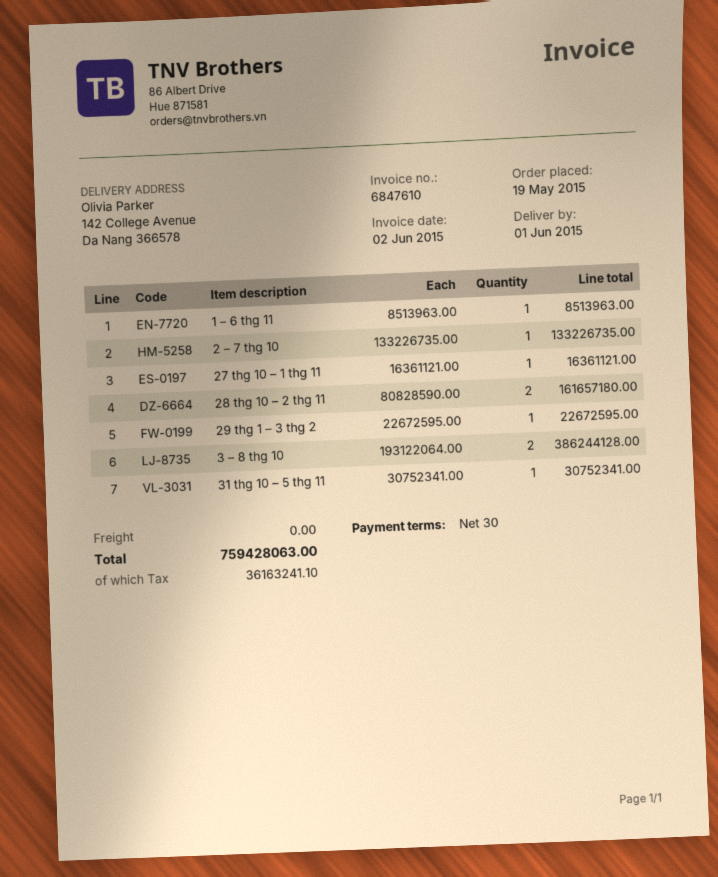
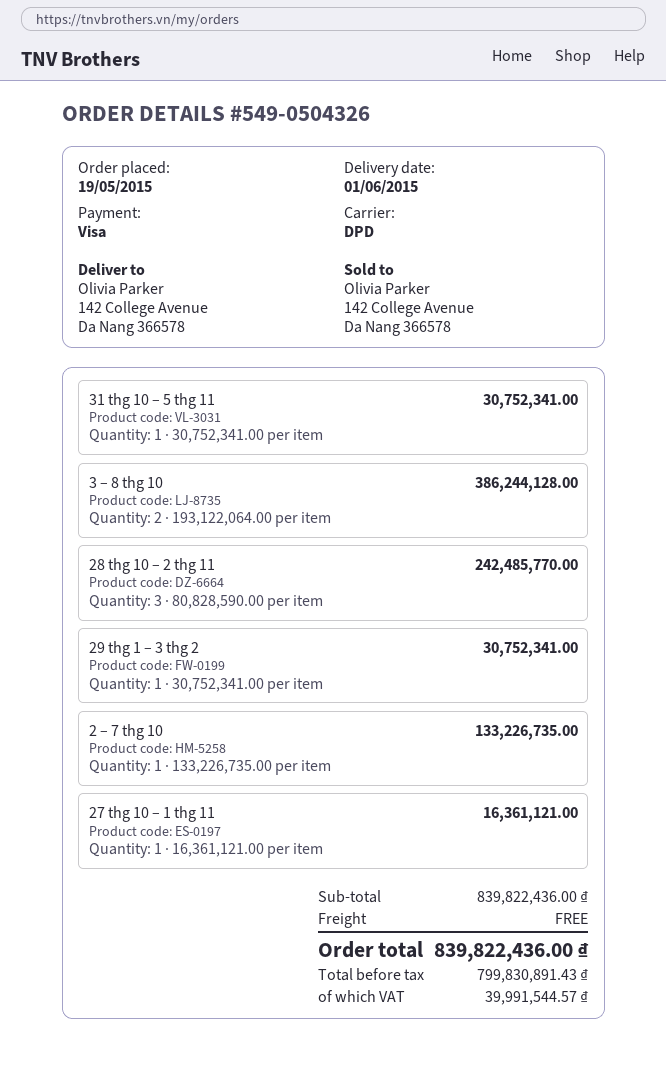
1 – 6 thg 11: 1 x 8513963.00 = 8513963.00 -> none
28 thg 10 – 2 thg 11: 2 x 80828590.00 = 161657180.00 -> 3 x 80828590.00 = 242485770.00
29 thg 1 – 3 thg 2: 1 x 22672595.00 = 22672595.00 -> 1 x 30752341.00 = 30752341.00
tax: 36163241.10 -> 39991544.57
total: 759428063.00 -> 839822436.00

